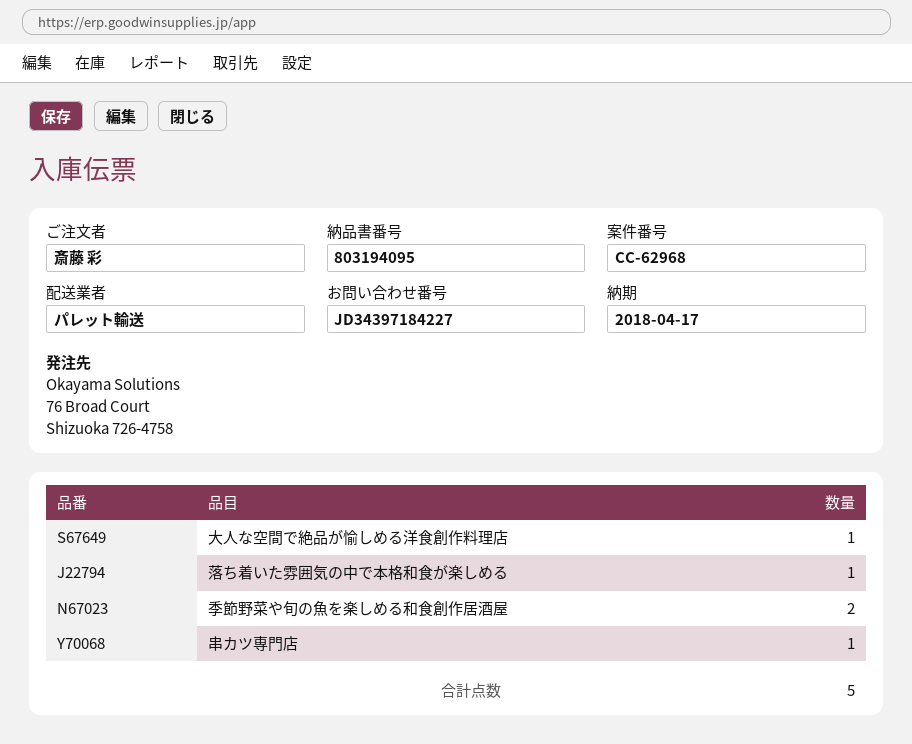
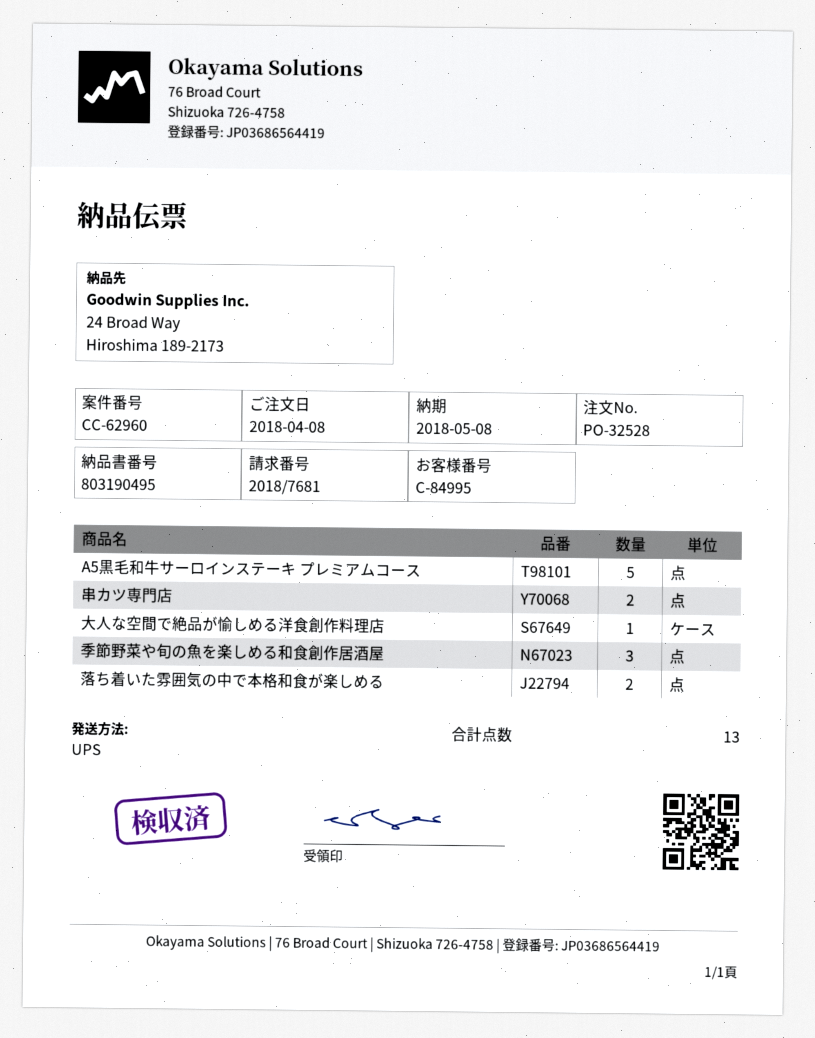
delivery note number: 803194095 -> 803190495
delivery date: 2018-04-17 -> 2018-05-08
reference: CC-62968 -> CC-62960
shipping method: pallet freight -> UPS
落ち着いた雰囲気の中で本格和食が楽しめる: 1 -> 2
季節野菜や旬の魚を楽しめる和食創作居酒屋: 2 -> 3
串カツ専門店: 1 -> 2
A5黒毛和牛サーロインステーキ プレミアムコース: none -> 5
total quantity: 5 -> 13

